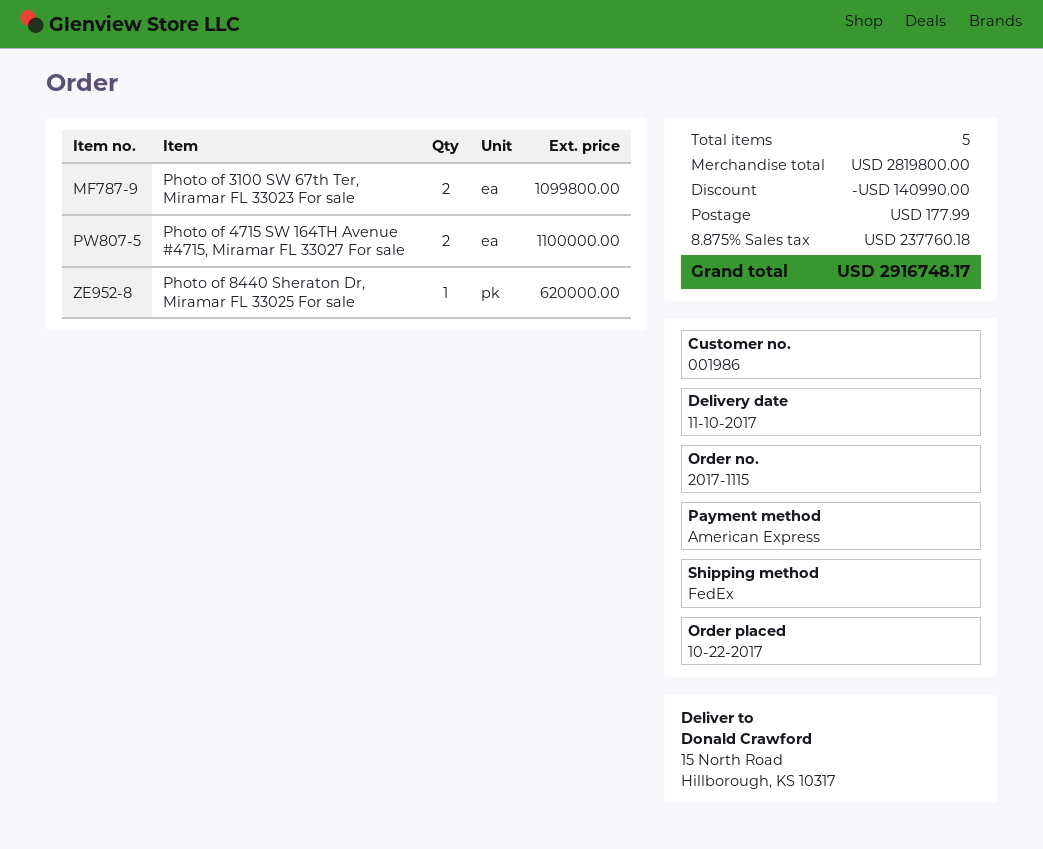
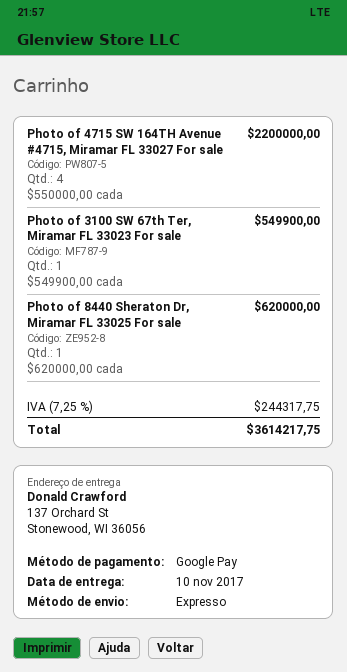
payment method: American Express -> Google Pay
shipping method: FedEx -> express
ship to: 15 North Road, Hillborough, KS 10317 -> 137 Orchard St, Stonewood, WI 36056
Photo of 3100 SW 67th Ter, Miramar FL 33023 For sale: 2 for 1099800.00 -> 1 for 549900.00
Photo of 4715 SW 164TH Avenue #4715, Miramar FL 33027 For sale: 2 for 1100000.00 -> 4 for 2200000.00
discount: 140990.00 -> none
shipping: 177.99 -> none
tax: 8.875% = 237760.18 -> 7.25% = 244317.75
total: 2916748.17 -> 3614217.75

